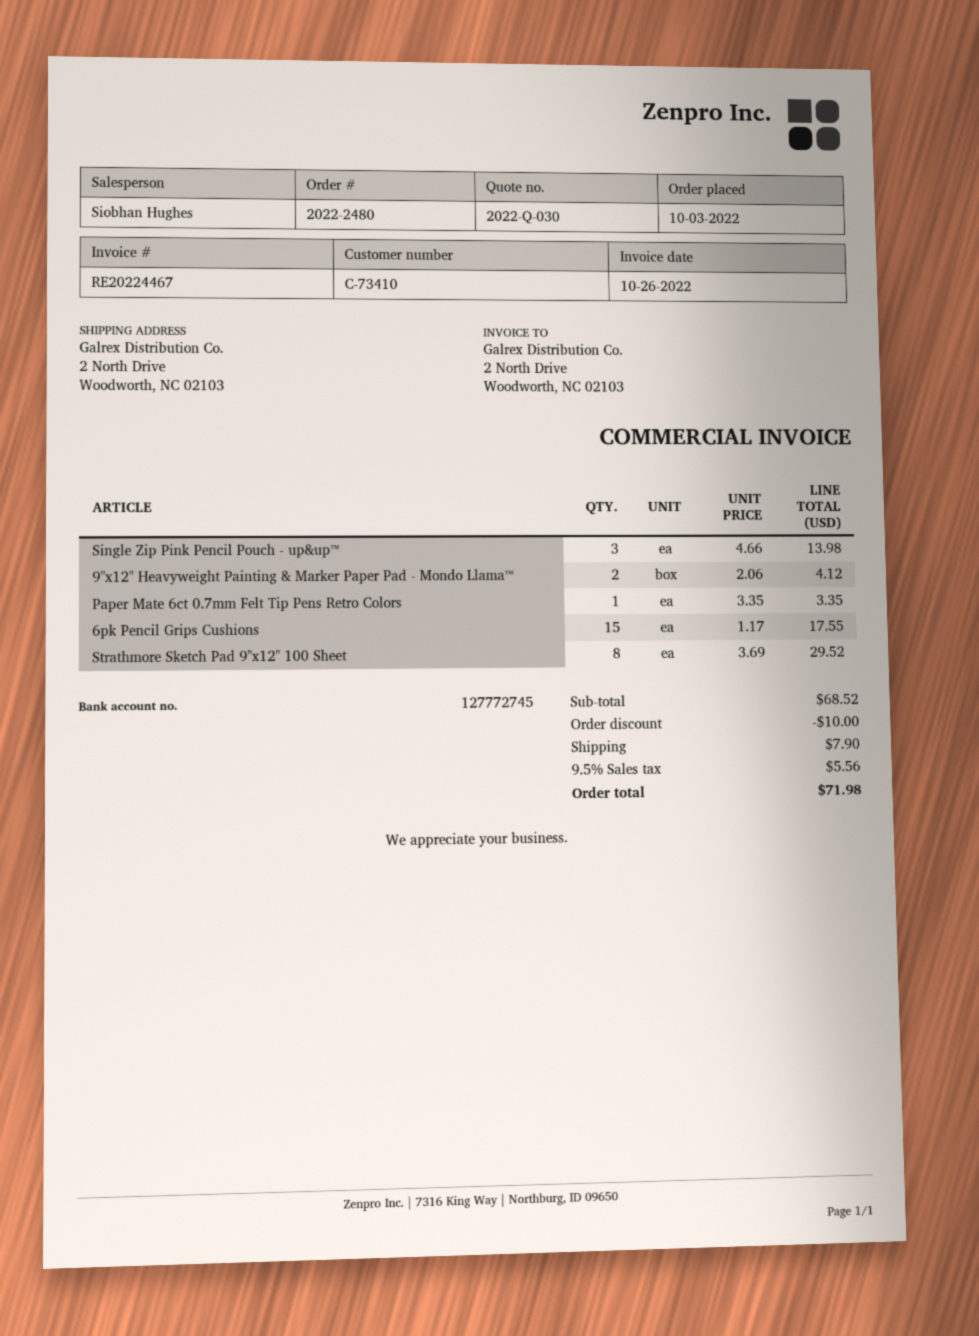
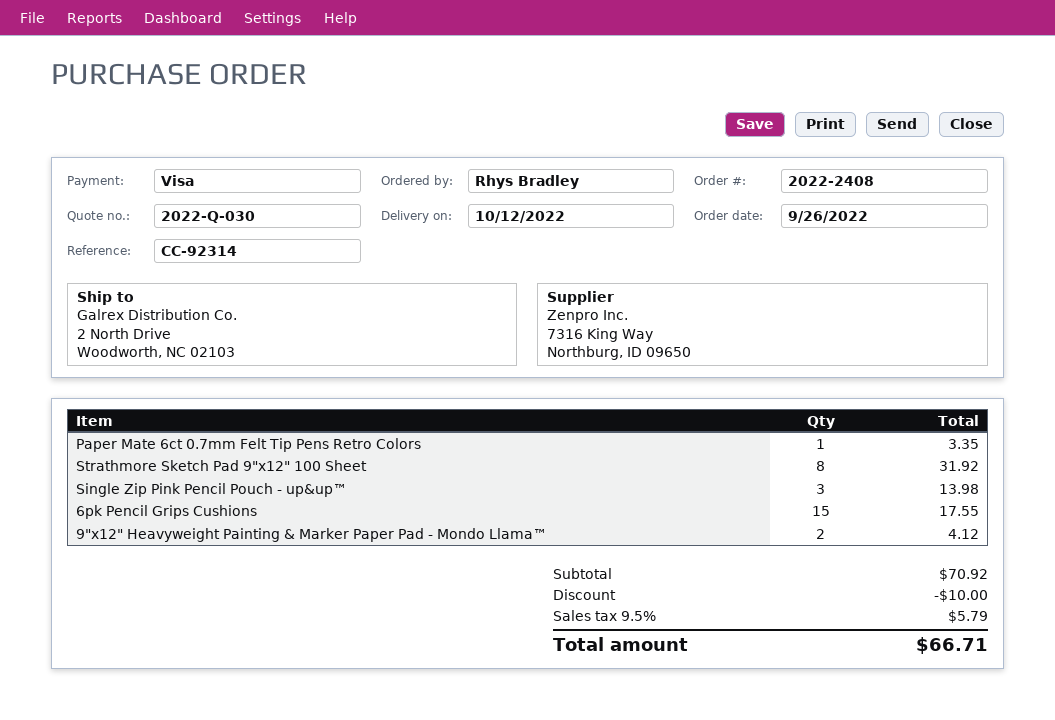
order number: 2022-2480 -> 2022-2408
order date: 2022-10-03 -> 2022-09-26
Strathmore Sketch Pad 9"x12" 100 Sheet: 8 for 29.52 -> 8 for 31.92
subtotal: 68.52 -> 70.92
shipping: 7.90 -> none
tax: 9.5% = 5.56 -> 9.5% = 5.79
total: 71.98 -> 66.71

